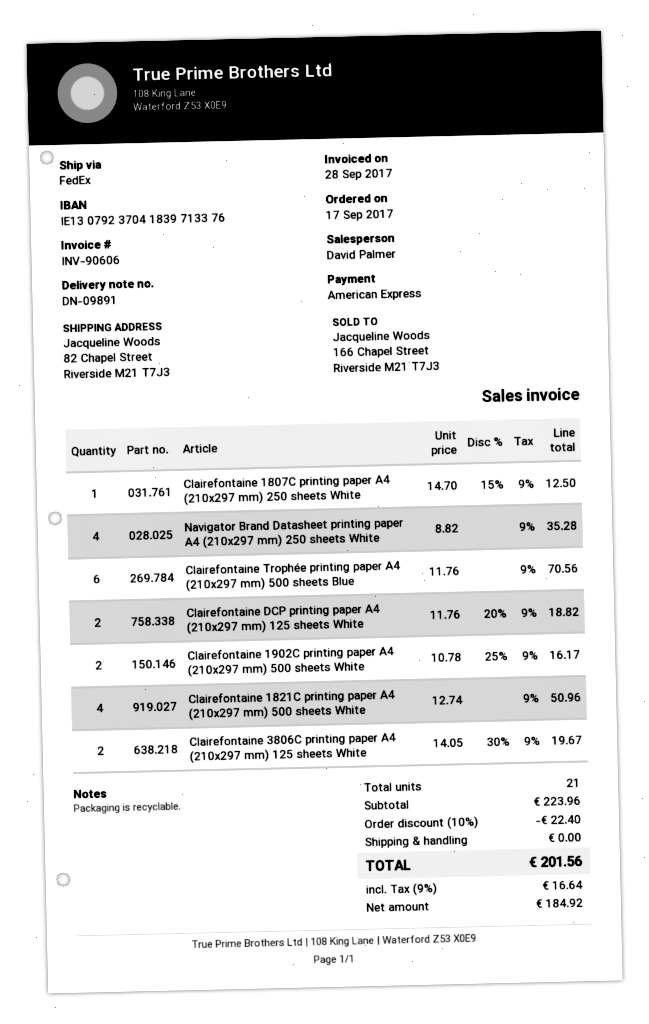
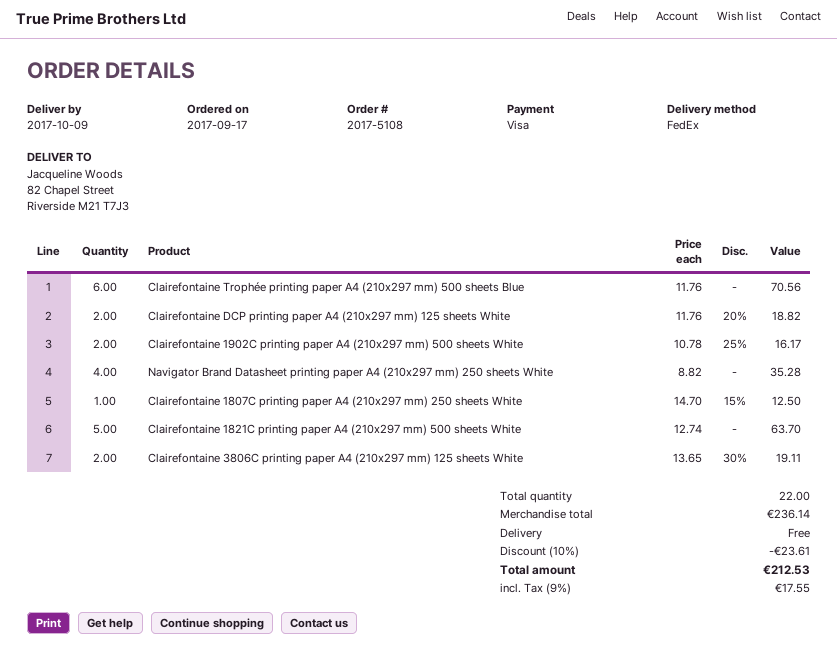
payment method: American Express -> Visa
Clairefontaine 1821C printing paper A4 (210x297 mm) 500 sheets White: 4 x 12.74 = 50.96 -> 5 x 12.74 = 63.70
Clairefontaine 3806C printing paper A4 (210x297 mm) 125 sheets White: 2 x 14.05 - 30% = 19.67 -> 2 x 13.65 - 30% = 19.11
total quantity: 21 -> 22
subtotal: 223.96 -> 236.14
discount: 10% = 22.40 -> 10% = 23.61
tax: 9% = 16.64 -> 9% = 17.55
total: 201.56 -> 212.53

